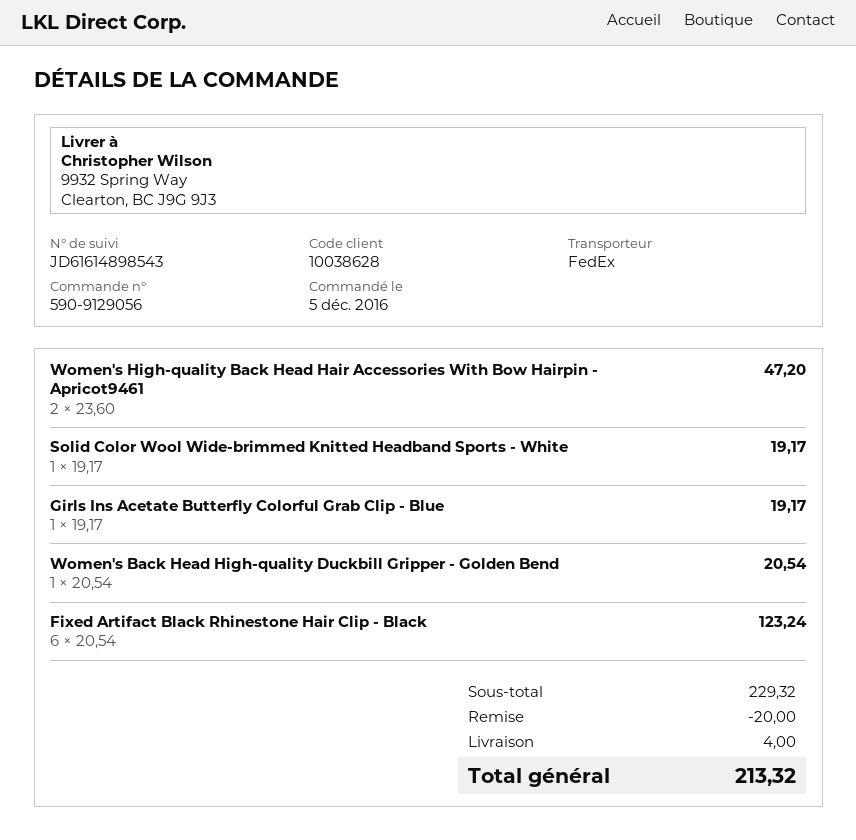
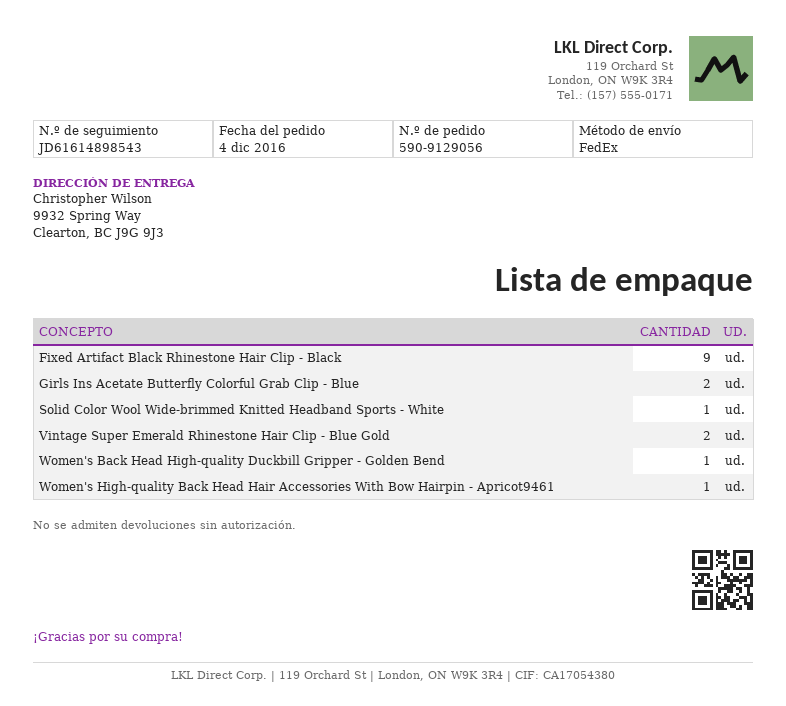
order date: 2016-12-05 -> 2016-12-04
Women's High-quality Back Head Hair Accessories With Bow Hairpin - Apricot9461: 2 -> 1
Girls Ins Acetate Butterfly Colorful Grab Clip - Blue: 1 -> 2
Fixed Artifact Black Rhinestone Hair Clip - Black: 6 -> 9
Vintage Super Emerald Rhinestone Hair Clip - Blue Gold: none -> 2

